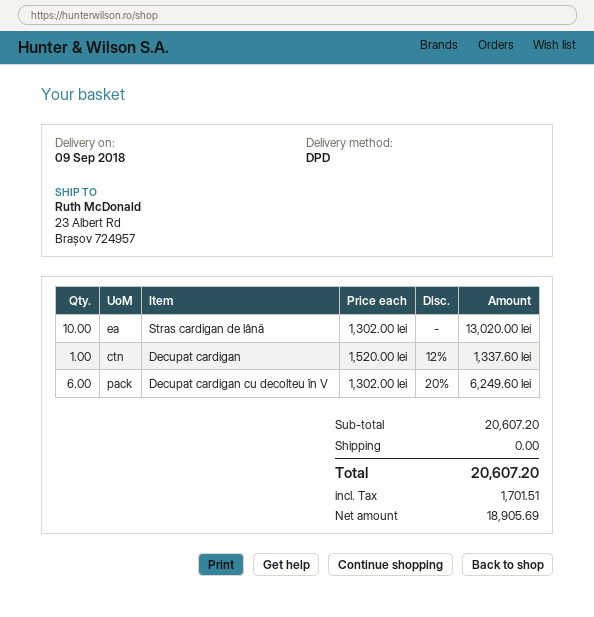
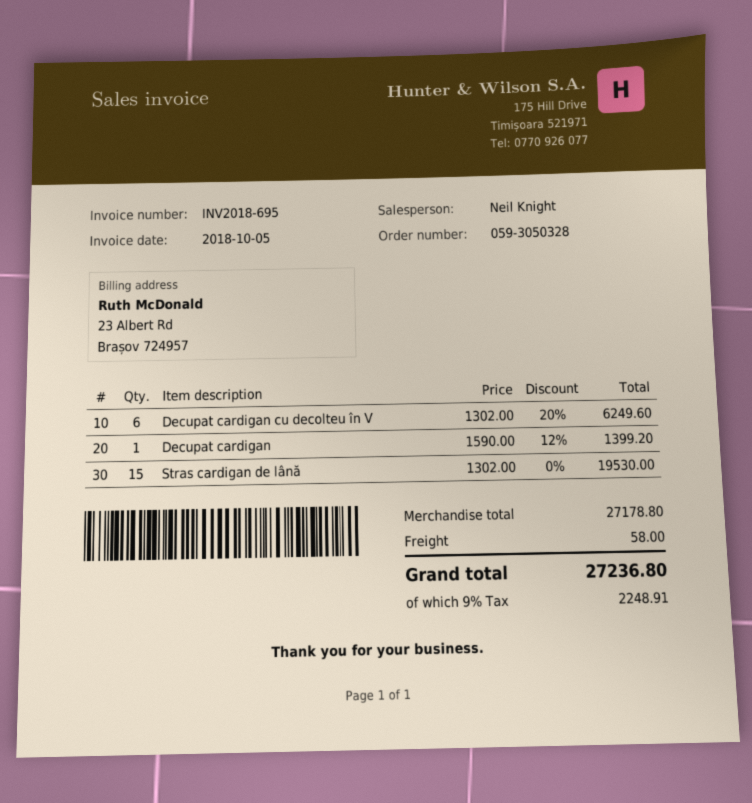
Stras cardigan de lână: 10 x 1302.00 = 13020.00 -> 15 x 1302.00 = 19530.00
Decupat cardigan: 1 x 1520.00 - 12% = 1337.60 -> 1 x 1590.00 - 12% = 1399.20
subtotal: 20607.20 -> 27178.80
shipping: 0.00 -> 58.00
tax: 1701.51 -> 2248.91
total: 20607.20 -> 27236.80

